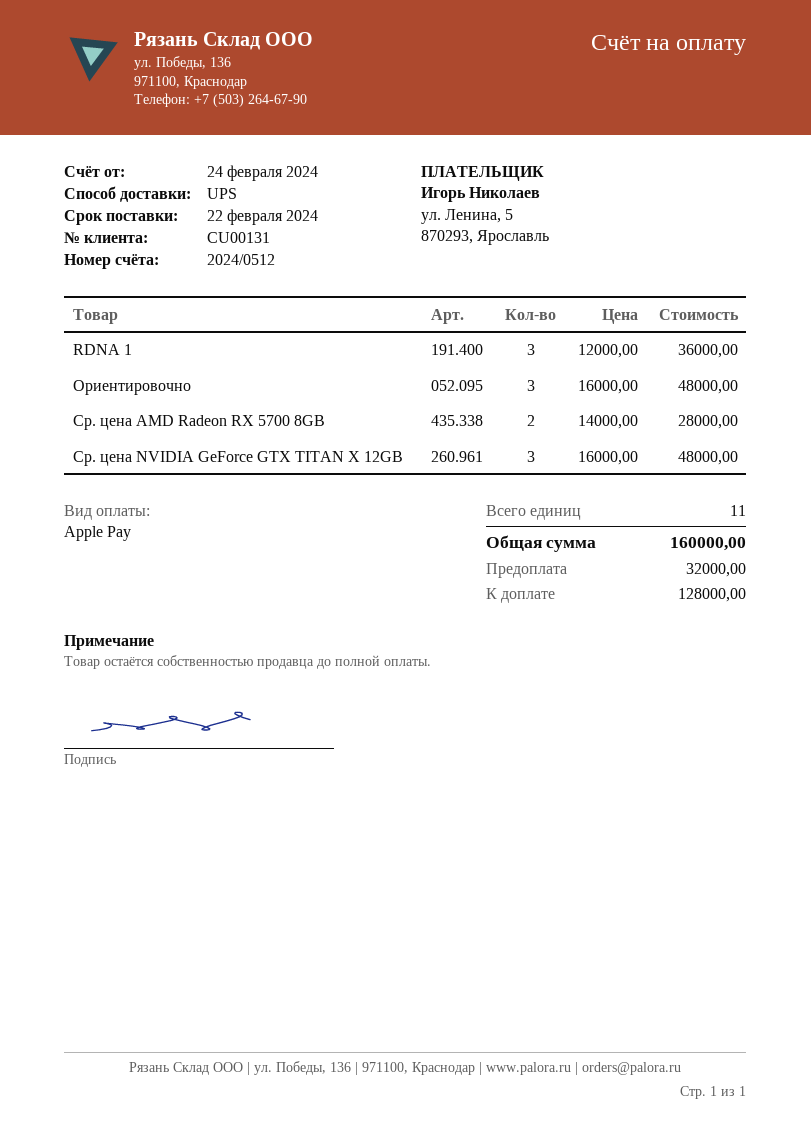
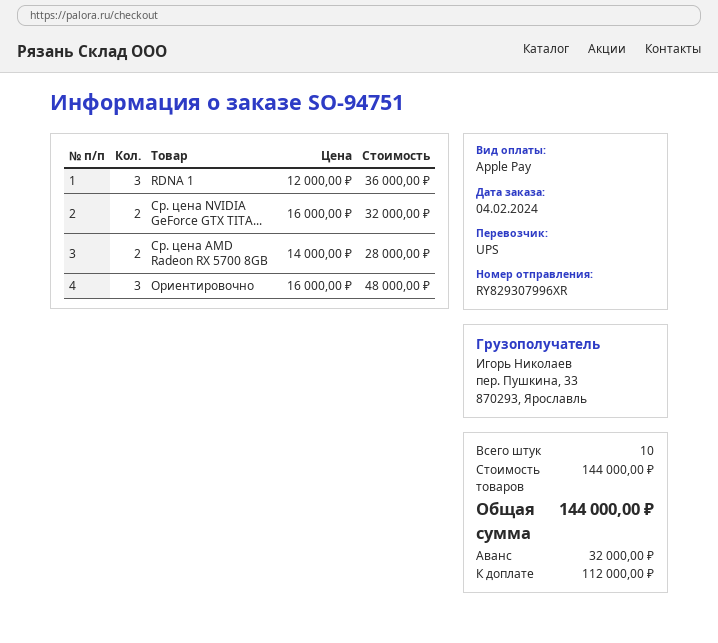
Ср. цена NVIDIA GeForce GTX TITAN X 12GB: 3 x 16000.00 = 48000.00 -> 2 x 16000.00 = 32000.00
total quantity: 11 -> 10
total: 160000.00 -> 144000.00
balance: 128000.00 -> 112000.00

